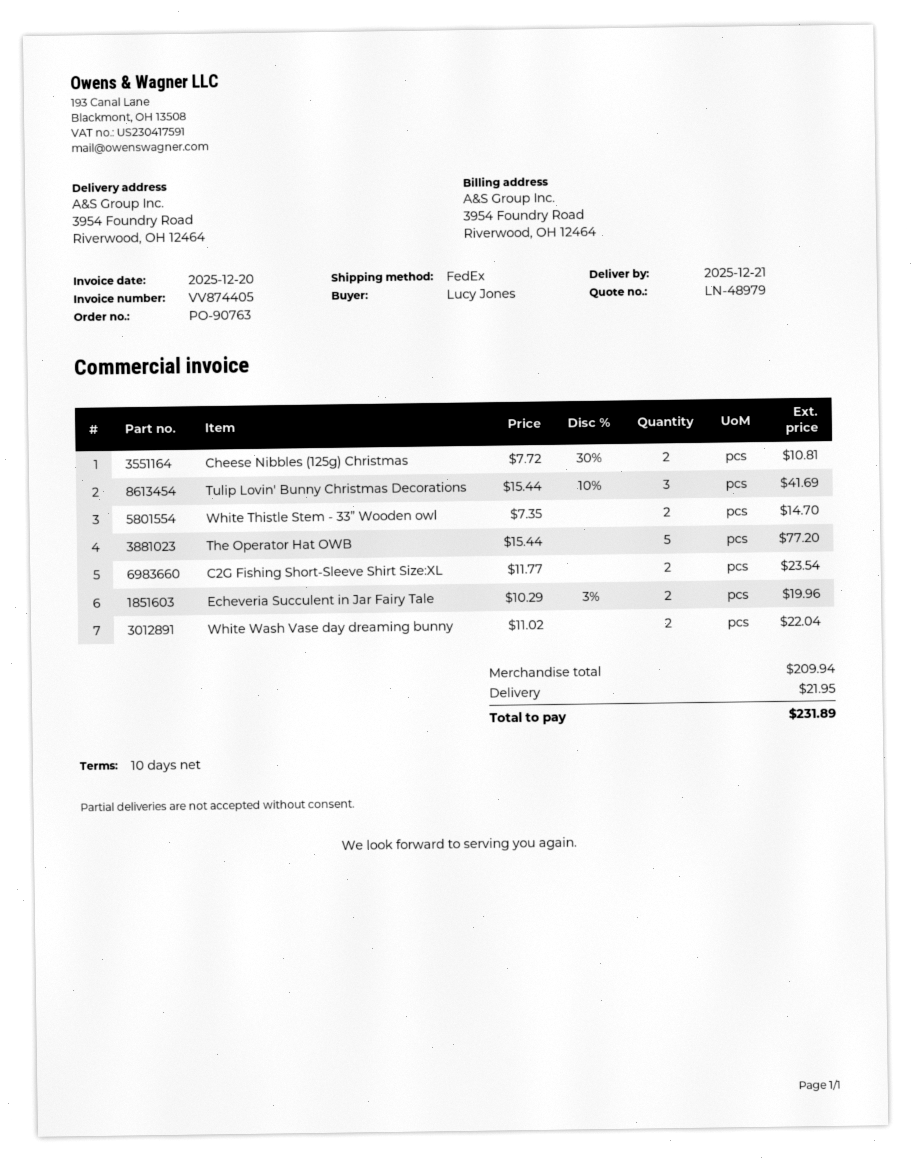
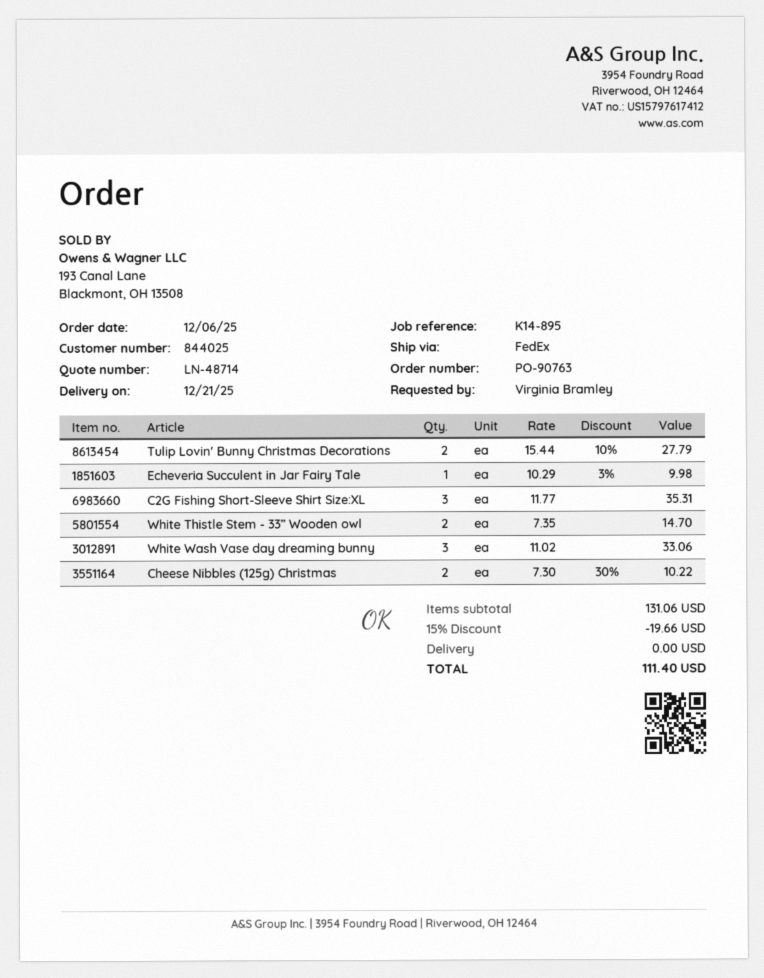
quote number: LN-48979 -> LN-48714
ordered by: Lucy Jones -> Virginia Bramley
Cheese Nibbles (125g) Christmas: 2 x 7.72 - 30% = 10.81 -> 2 x 7.30 - 30% = 10.22
Tulip Lovin' Bunny Christmas Decorations: 3 x 15.44 - 10% = 41.69 -> 2 x 15.44 - 10% = 27.79
The Operator Hat OWB: 5 x 15.44 = 77.20 -> none
C2G Fishing Short-Sleeve Shirt Size:XL: 2 x 11.77 = 23.54 -> 3 x 11.77 = 35.31
Echeveria Succulent in Jar Fairy Tale: 2 x 10.29 - 3% = 19.96 -> 1 x 10.29 - 3% = 9.98
White Wash Vase day dreaming bunny: 2 x 11.02 = 22.04 -> 3 x 11.02 = 33.06
subtotal: 209.94 -> 131.06
discount: none -> 15% = 19.66
shipping: 21.95 -> 0.00
total: 231.89 -> 111.40

